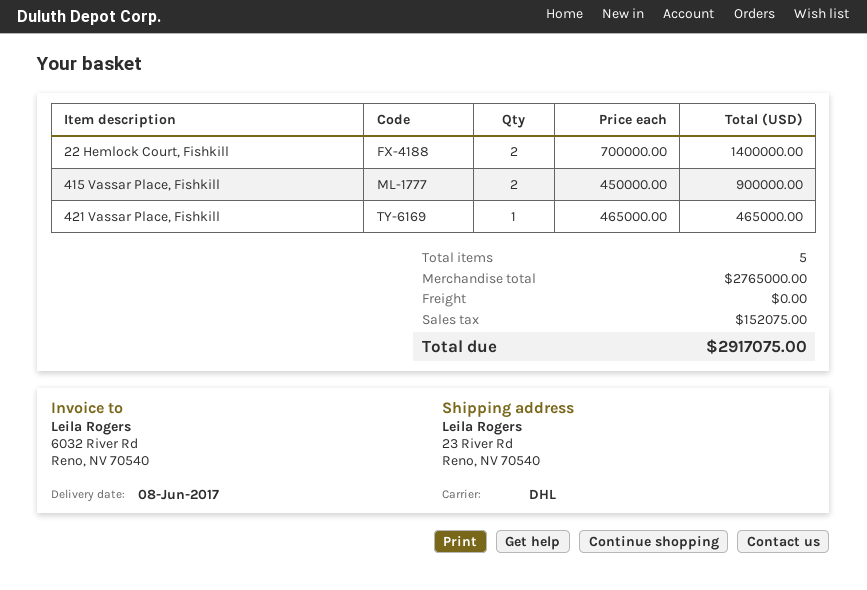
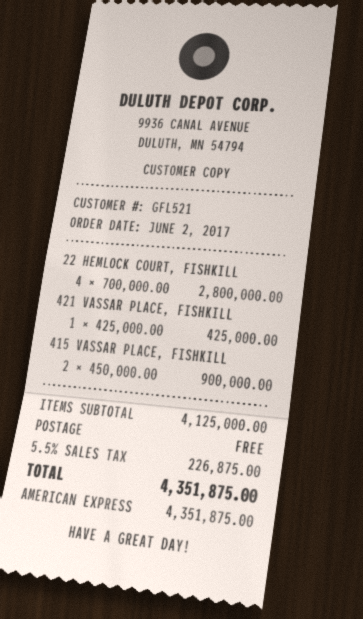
22 Hemlock Court, Fishkill: 2 x 700000.00 = 1400000.00 -> 4 x 700000.00 = 2800000.00
421 Vassar Place, Fishkill: 1 x 465000.00 = 465000.00 -> 1 x 425000.00 = 425000.00
subtotal: 2765000.00 -> 4125000.00
tax: 152075.00 -> 226875.00
total: 2917075.00 -> 4351875.00

